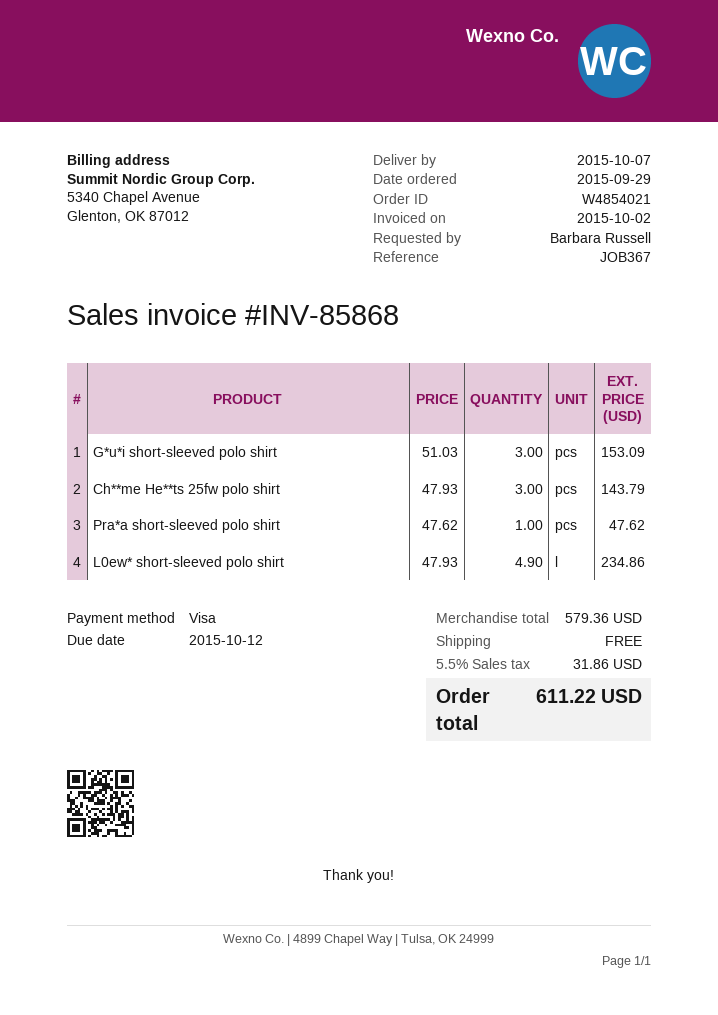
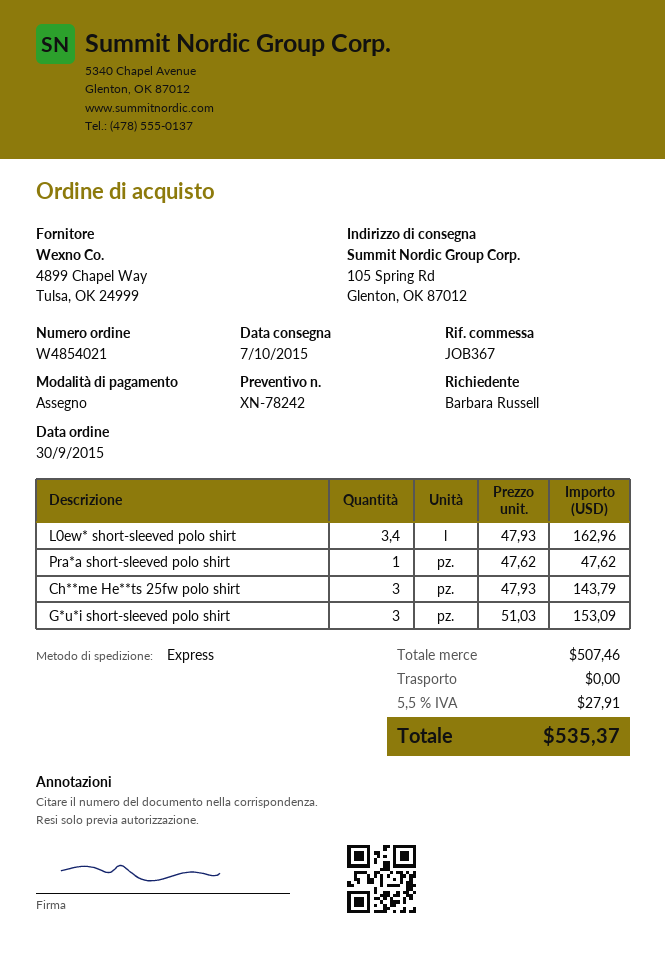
order date: 2015-09-29 -> 2015-09-30
payment method: Visa -> cheque
L0ew* short-sleeved polo shirt: 4.9 x 47.93 = 234.86 -> 3.4 x 47.93 = 162.96
subtotal: 579.36 -> 507.46
tax: 5.5% = 31.86 -> 5.5% = 27.91
total: 611.22 -> 535.37

